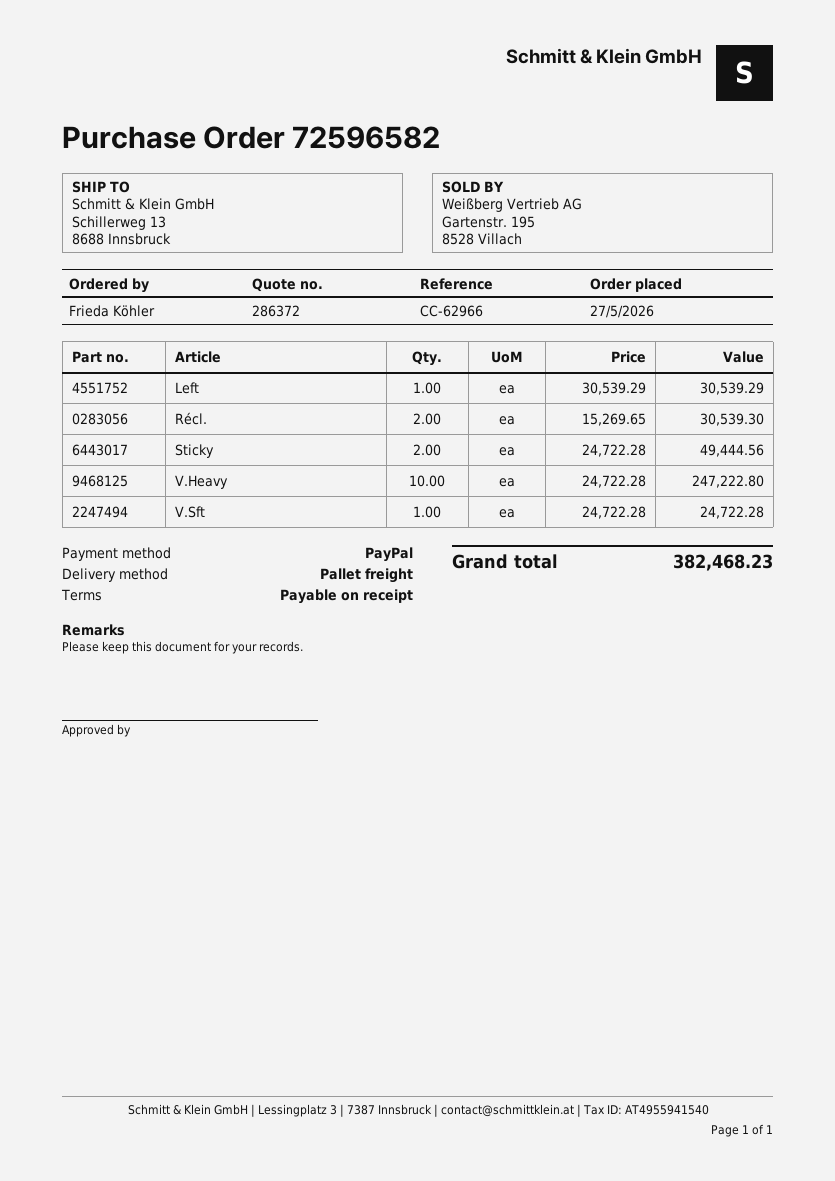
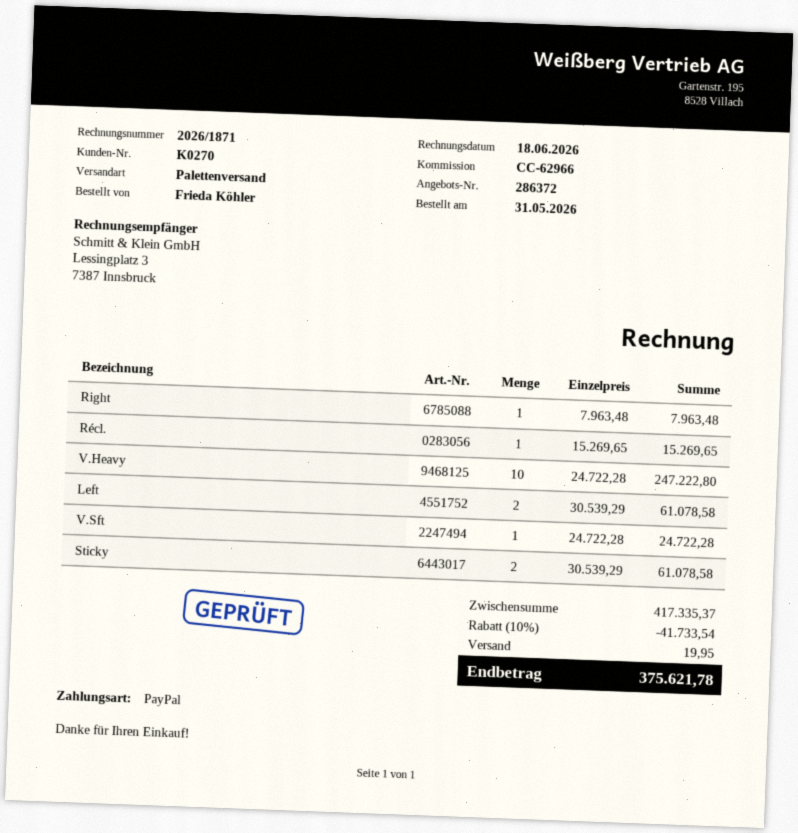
order date: 2026-05-27 -> 2026-05-31
Left: 1 x 30539.29 = 30539.29 -> 2 x 30539.29 = 61078.58
Récl.: 2 x 15269.65 = 30539.30 -> 1 x 15269.65 = 15269.65
Sticky: 2 x 24722.28 = 49444.56 -> 2 x 30539.29 = 61078.58
Right: none -> 1 x 7963.48 = 7963.48
discount: none -> 10% = 41733.54
shipping: none -> 19.95
total: 382468.23 -> 375621.78

